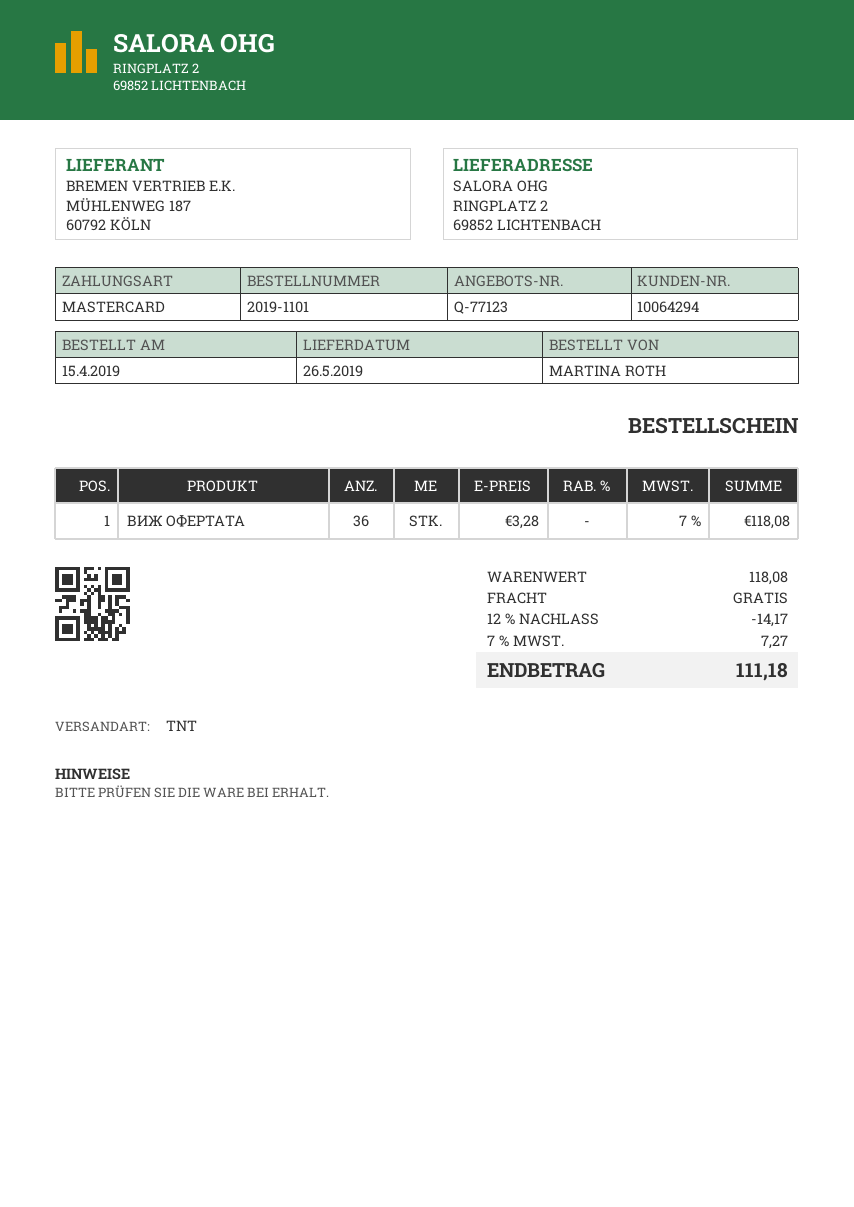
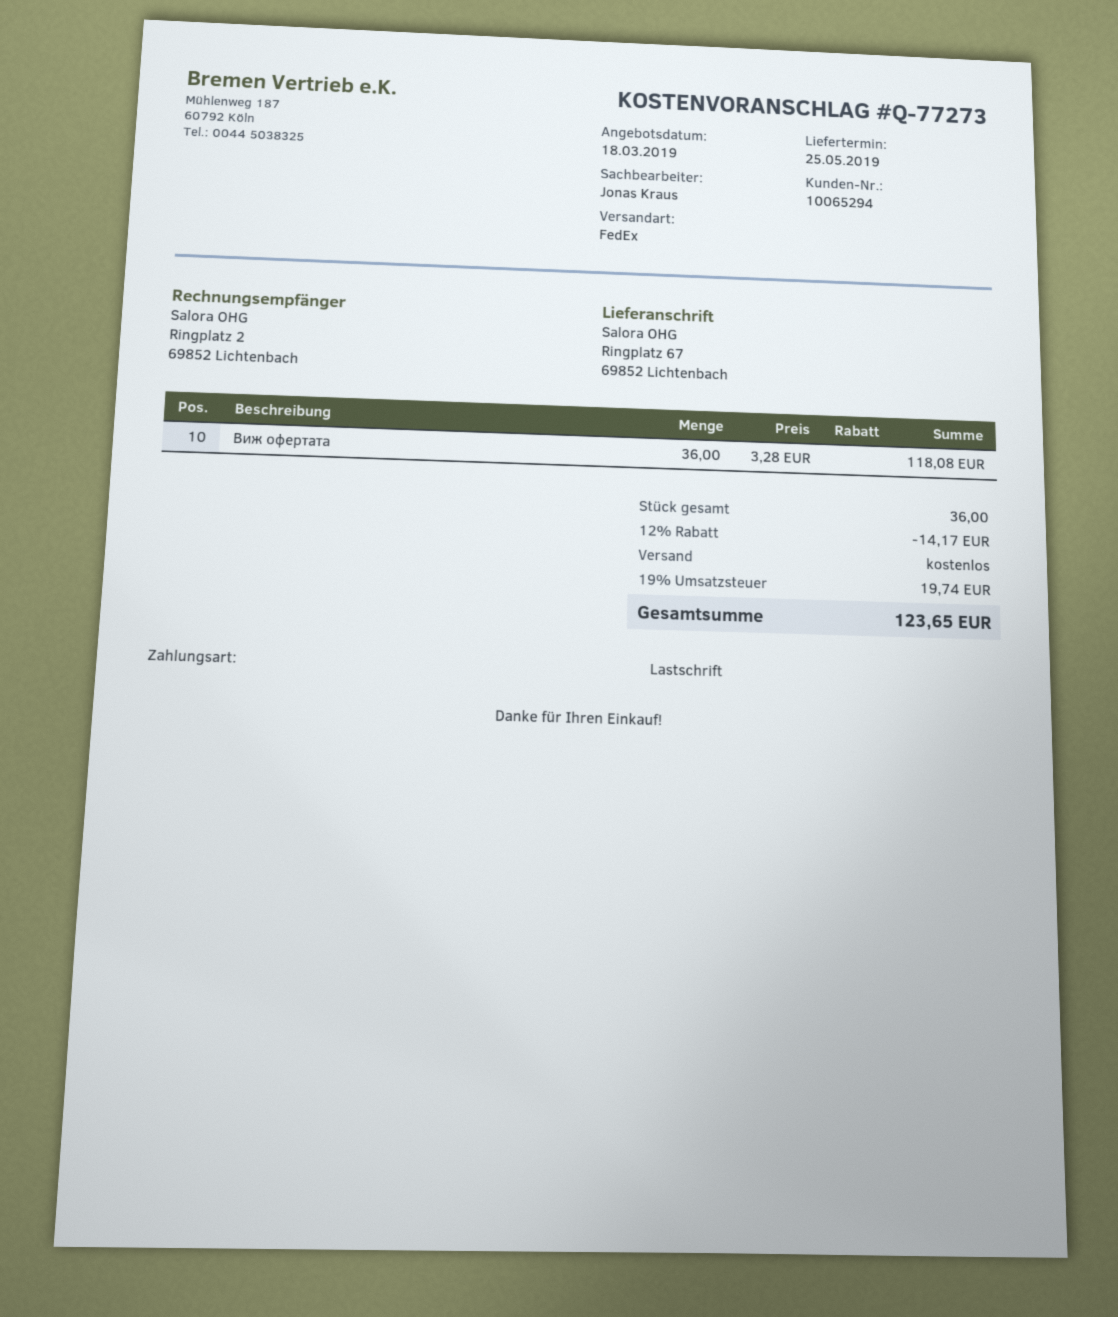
quote number: Q-77123 -> Q-77273
delivery date: 2019-05-26 -> 2019-05-25
customer number: 10064294 -> 10065294
payment method: Mastercard -> direct debit
shipping method: TNT -> FedEx
ship to: RINGPLATZ 2, 69852 LICHTENBACH -> Ringplatz 67, 69852 Lichtenbach
tax: 7% = 7.27 -> 19% = 19.74
total: 111.18 -> 123.65

